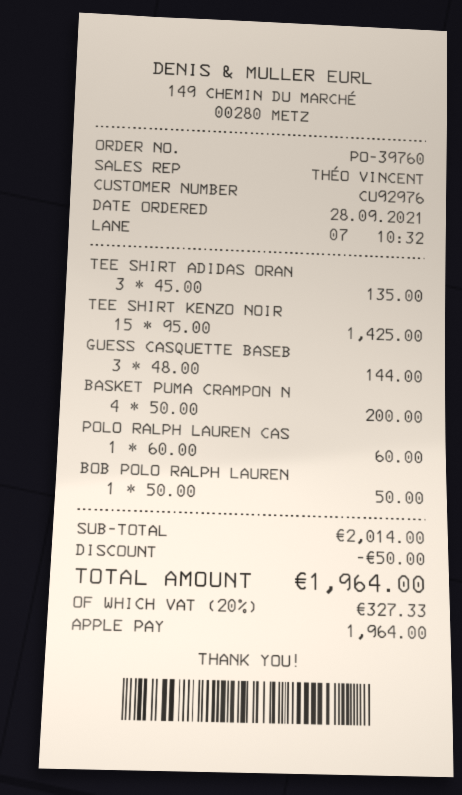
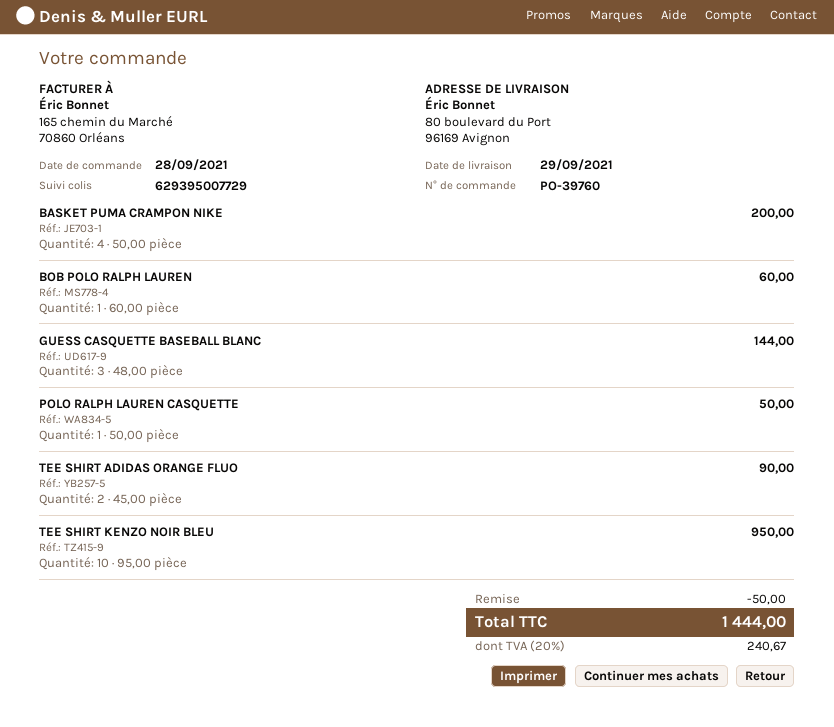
TEE SHIRT ADIDAS ORAN: 3 x 45.00 = 135.00 -> 2 x 45.00 = 90.00
TEE SHIRT KENZO NOIR: 15 x 95.00 = 1425.00 -> 10 x 95.00 = 950.00
POLO RALPH LAUREN CAS: 1 x 60.00 = 60.00 -> 1 x 50.00 = 50.00
BOB POLO RALPH LAUREN: 1 x 50.00 = 50.00 -> 1 x 60.00 = 60.00
tax: 20% = 327.33 -> 20% = 240.67
total: 1964.00 -> 1444.00

